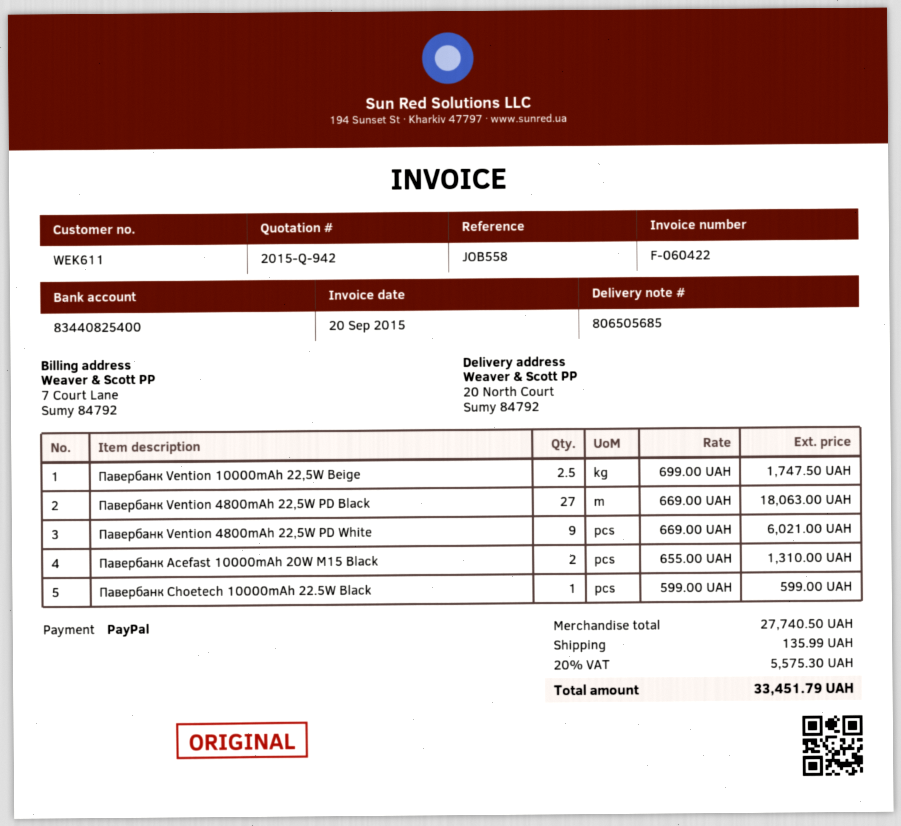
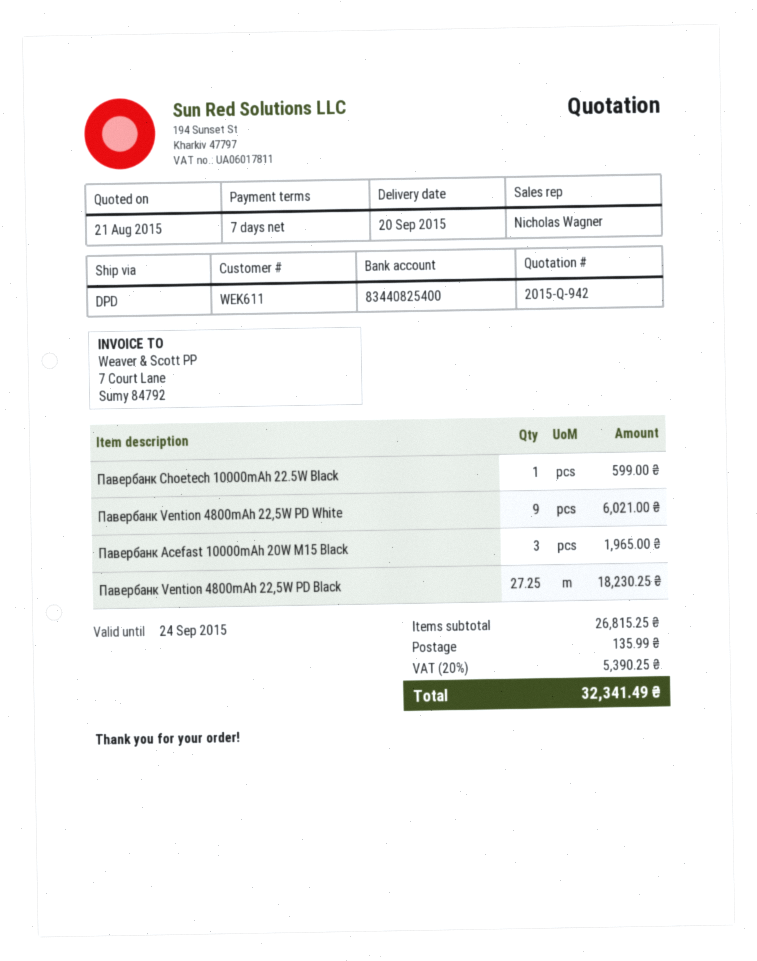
Павербанк Vention 10000mAh 22,5W Beige: 2.5 for 1747.50 -> none
Павербанк Vention 4800mAh 22,5W PD Black: 27 for 18063.00 -> 27.25 for 18230.25
Павербанк Acefast 10000mAh 20W M15 Black: 2 for 1310.00 -> 3 for 1965.00
subtotal: 27740.50 -> 26815.25
tax: 20% = 5575.30 -> 20% = 5390.25
total: 33451.79 -> 32341.49

